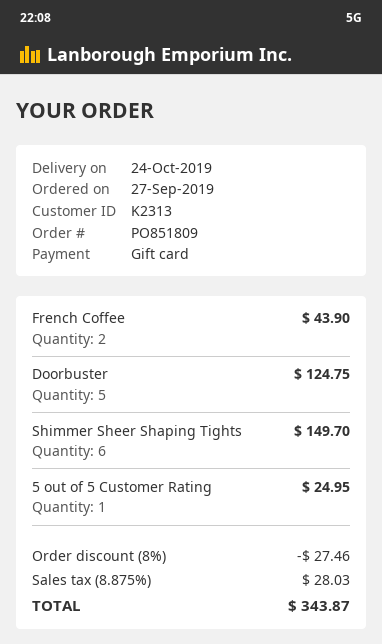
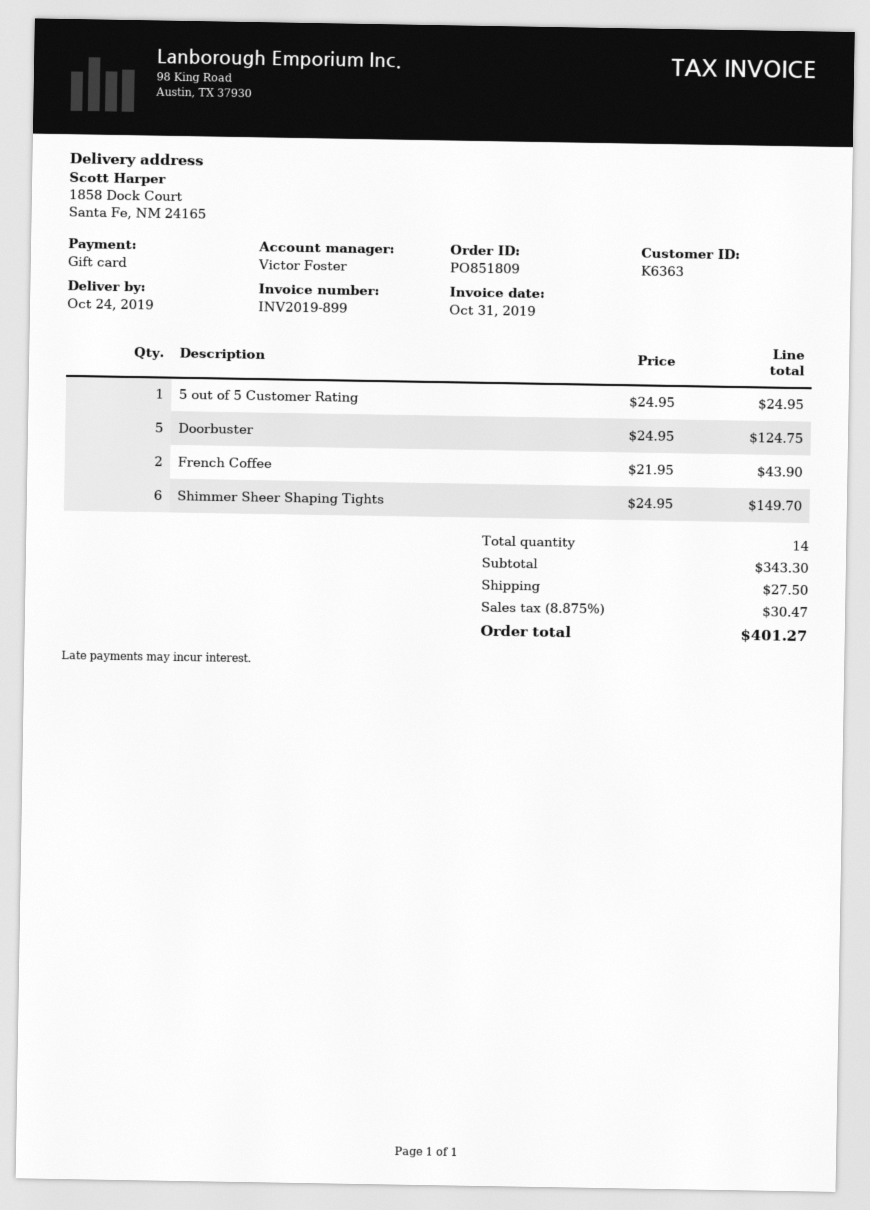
customer number: K2313 -> K6363
discount: 8% = 27.46 -> none
shipping: none -> 27.50
tax: 8.875% = 28.03 -> 8.875% = 30.47
total: 343.87 -> 401.27

